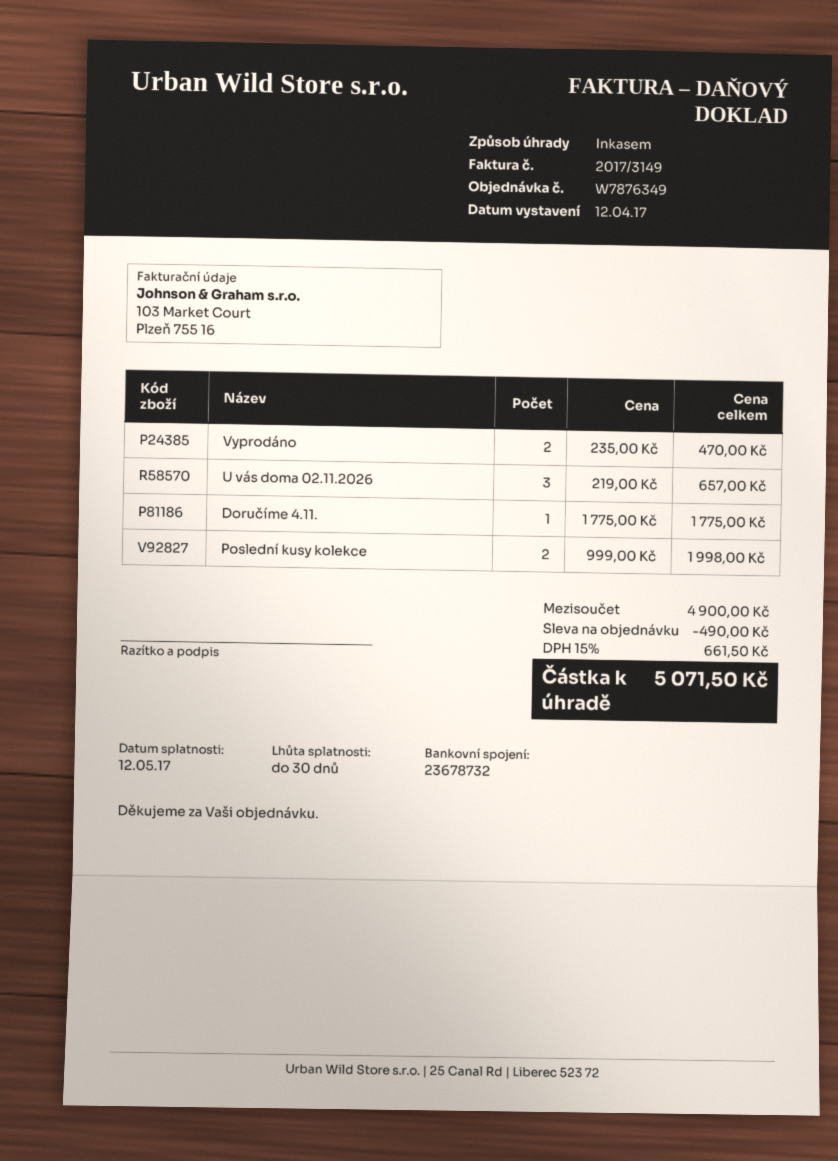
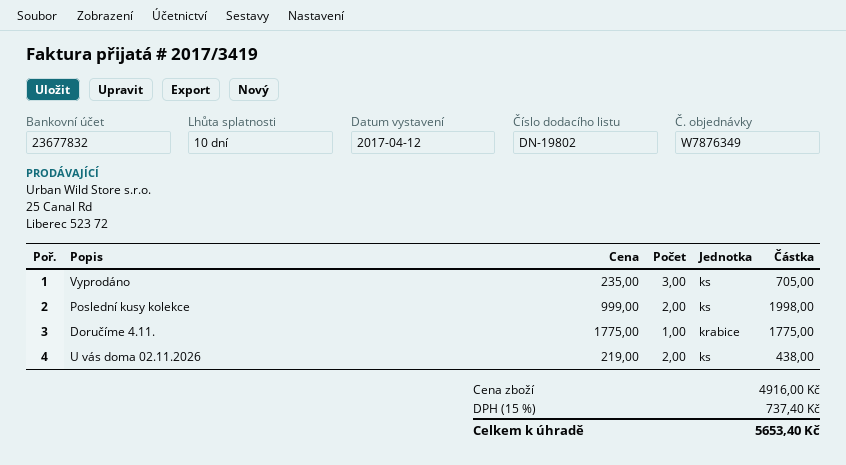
invoice number: 2017/3149 -> 2017/3419
payment terms: 30 days -> 10 days
bank account: 23678732 -> 23677832
Vyprodáno: 2 x 235.00 = 470.00 -> 3 x 235.00 = 705.00
U vás doma 02.11.2026: 3 x 219.00 = 657.00 -> 2 x 219.00 = 438.00
subtotal: 4900.00 -> 4916.00
discount: 490.00 -> none
tax: 15% = 661.50 -> 15% = 737.40
total: 5071.50 -> 5653.40

